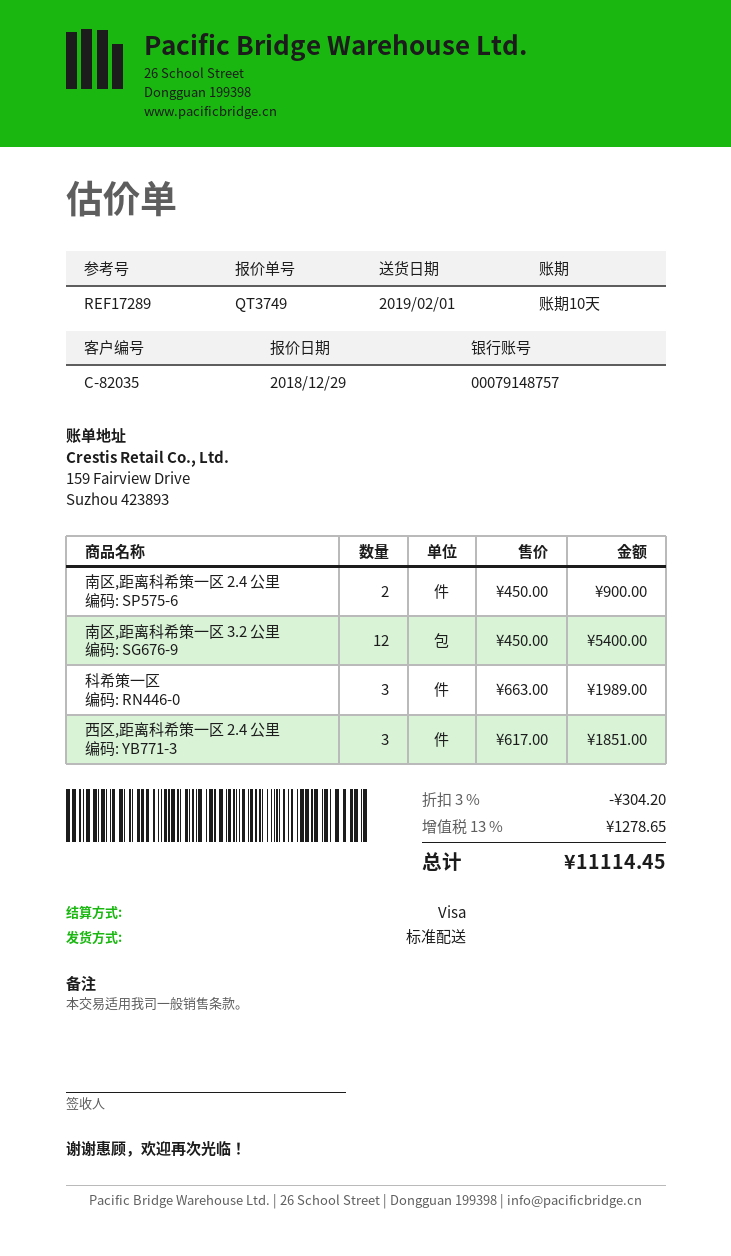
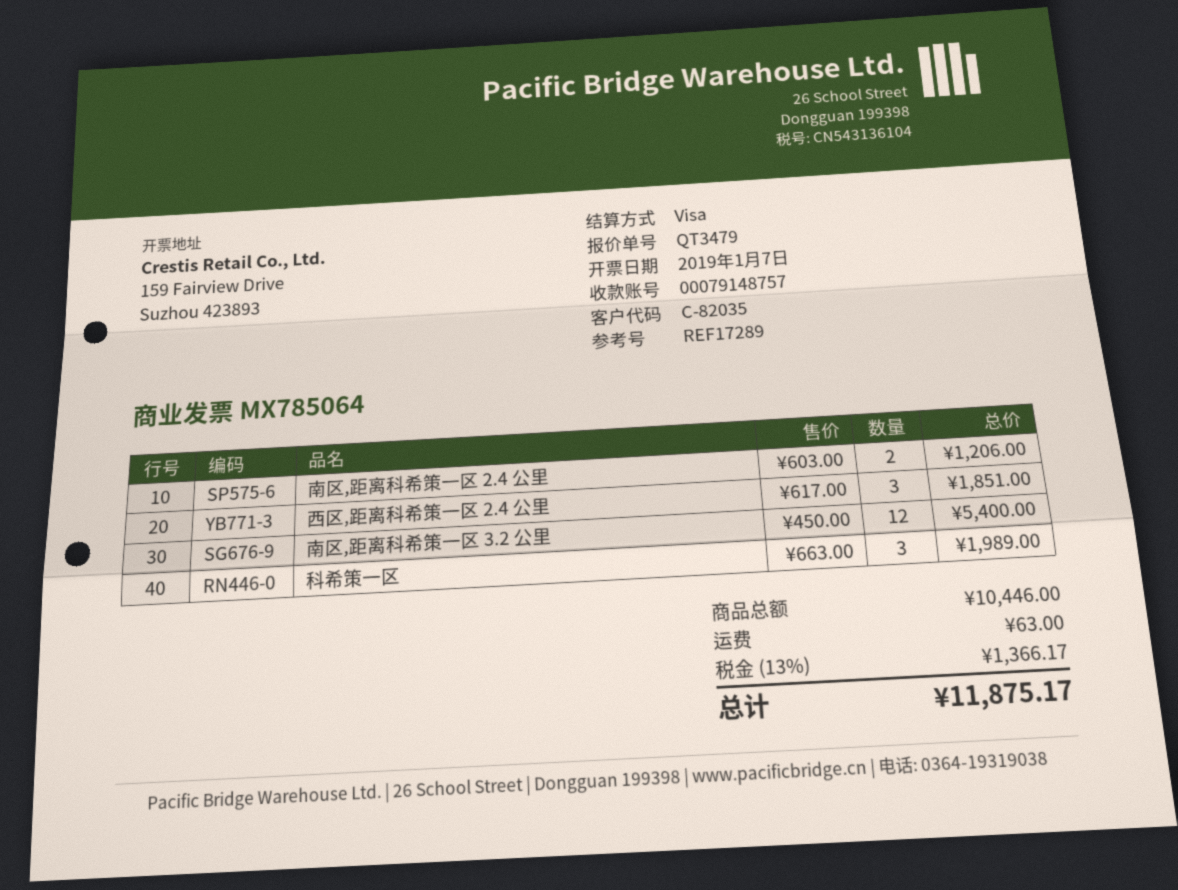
quote number: QT3749 -> QT3479
南区,距离科希策一区 2.4 公里: 2 x 450.00 = 900.00 -> 2 x 603.00 = 1206.00
discount: 3% = 304.20 -> none
shipping: none -> 63.00
tax: 13% = 1278.65 -> 13% = 1366.17
total: 11114.45 -> 11875.17

